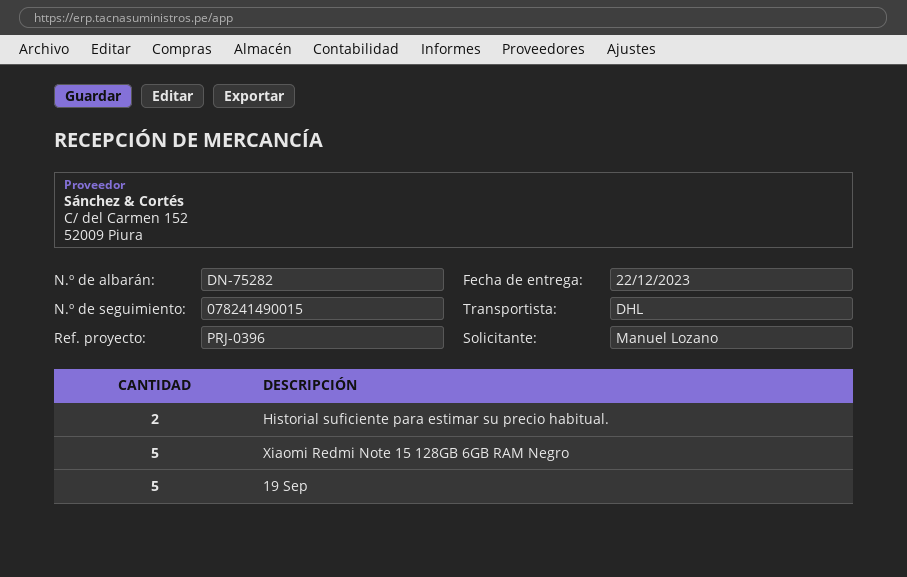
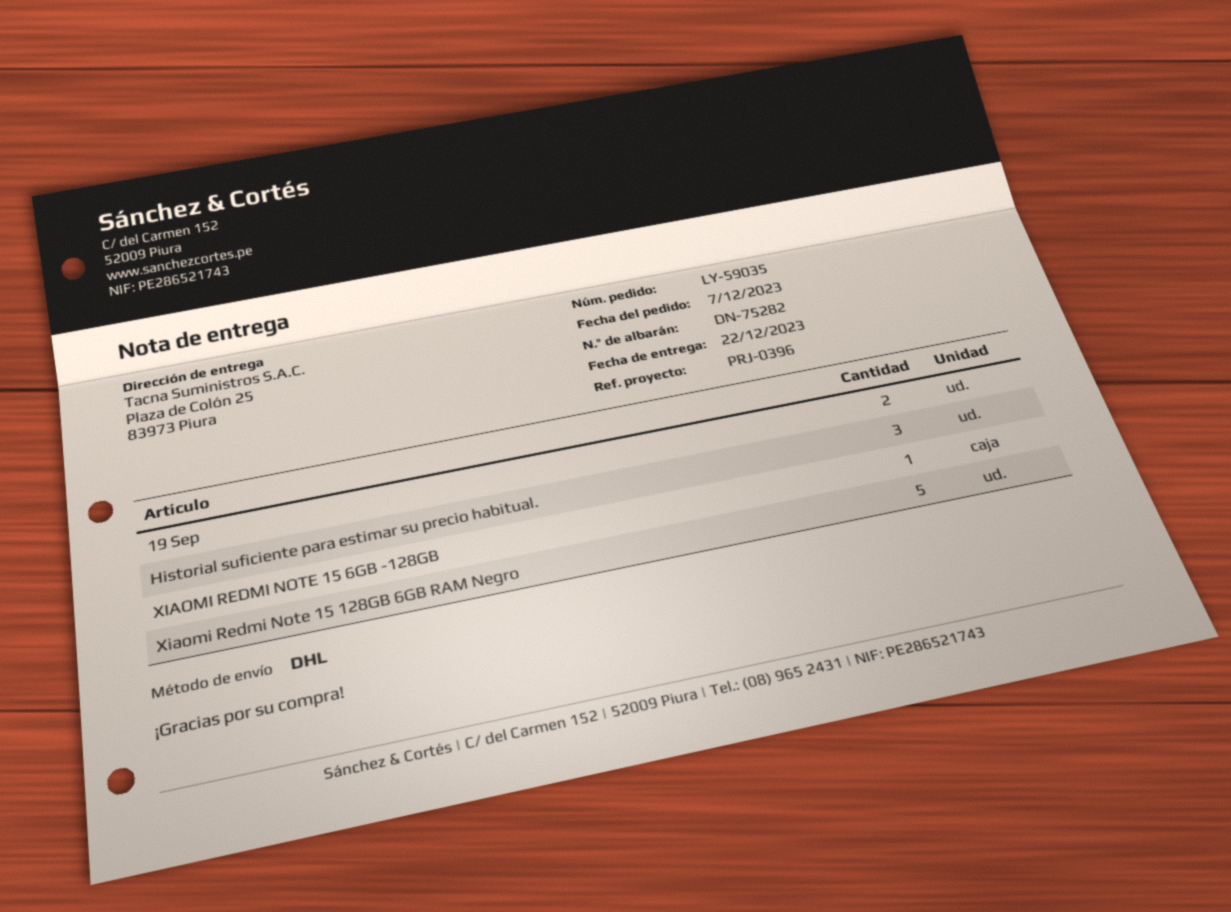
Historial suficiente para estimar su precio habitual.: 2 -> 3
19 Sep: 5 -> 2
XIAOMI REDMI NOTE 15 6GB -128GB: none -> 1

